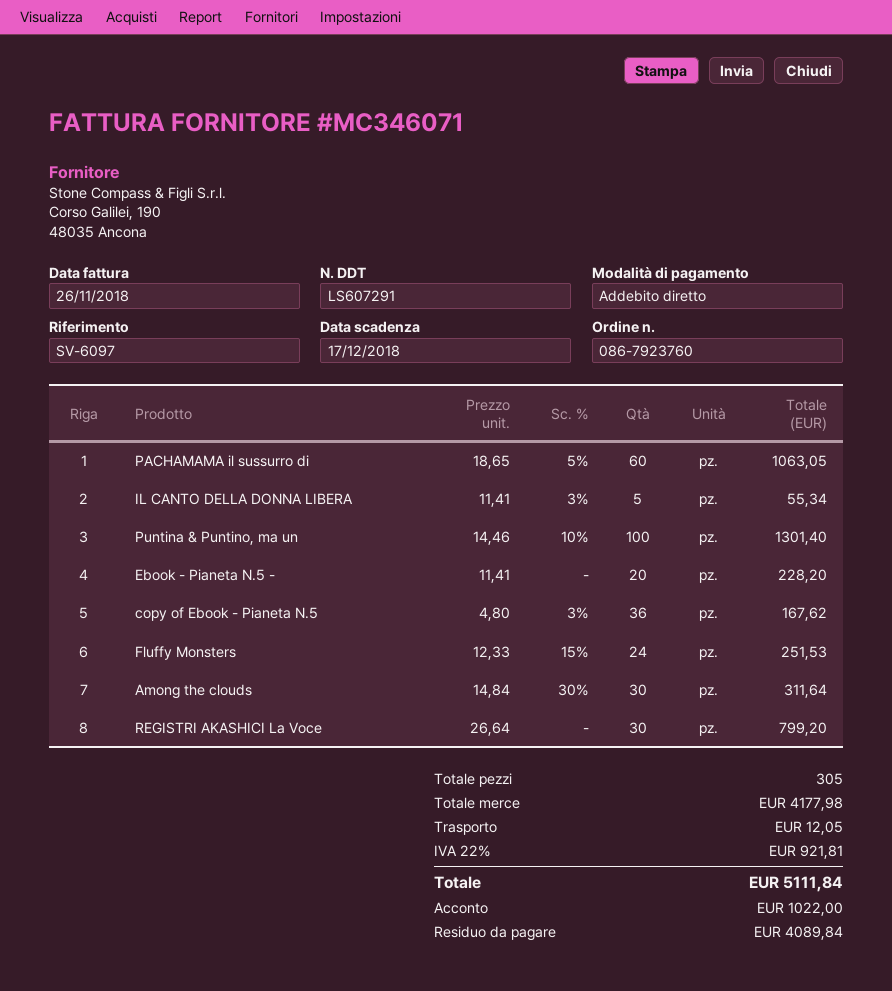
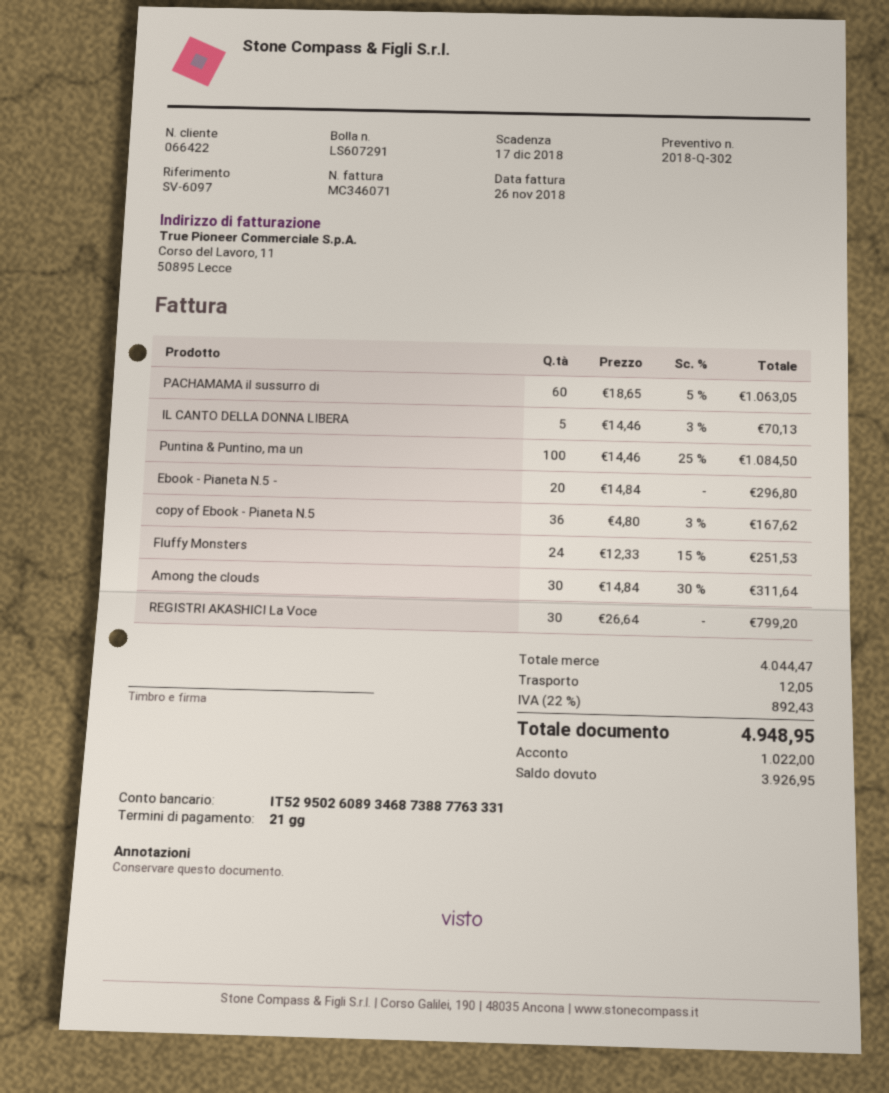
IL CANTO DELLA DONNA LIBERA: 5 x 11.41 - 3% = 55.34 -> 5 x 14.46 - 3% = 70.13
Puntina & Puntino, ma un: 100 x 14.46 - 10% = 1301.40 -> 100 x 14.46 - 25% = 1084.50
Ebook - Pianeta N.5 -: 20 x 11.41 = 228.20 -> 20 x 14.84 = 296.80
subtotal: 4177.98 -> 4044.47
tax: 22% = 921.81 -> 22% = 892.43
total: 5111.84 -> 4948.95
balance: 4089.84 -> 3926.95

